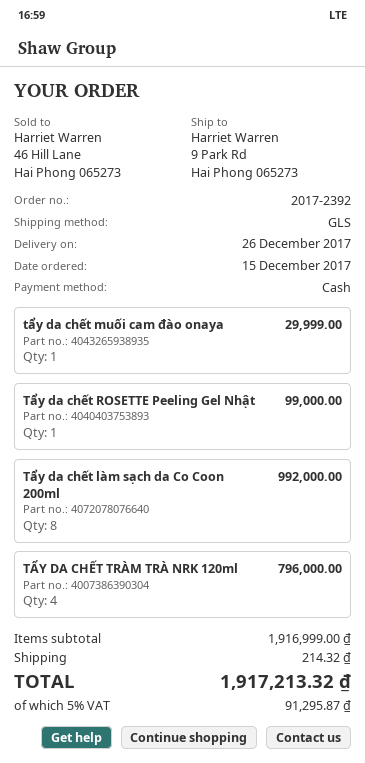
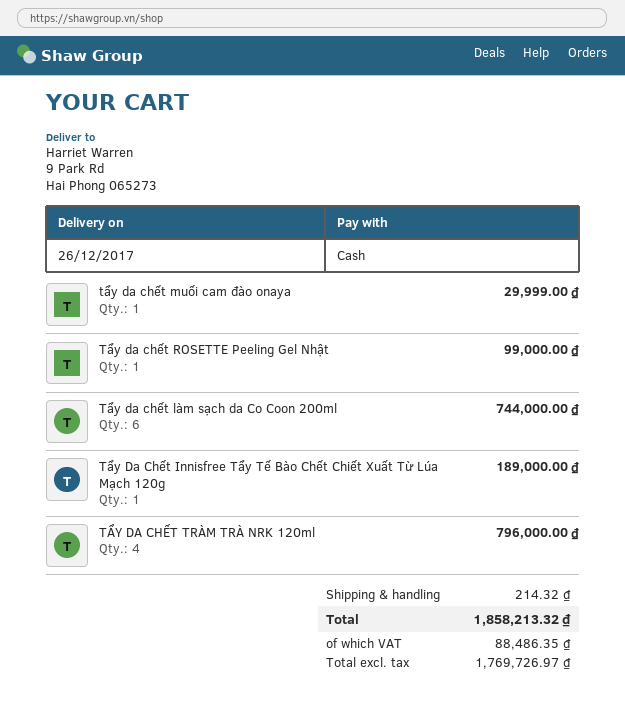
Tẩy da chết làm sạch da Co Coon 200ml: 8 for 992000.00 -> 6 for 744000.00
Tẩy Da Chết Innisfree Tẩy Tế Bào Chết Chiết Xuất Từ Lúa Mạch 120g: none -> 1 for 189000.00
tax: 91295.87 -> 88486.35
total: 1917213.32 -> 1858213.32

